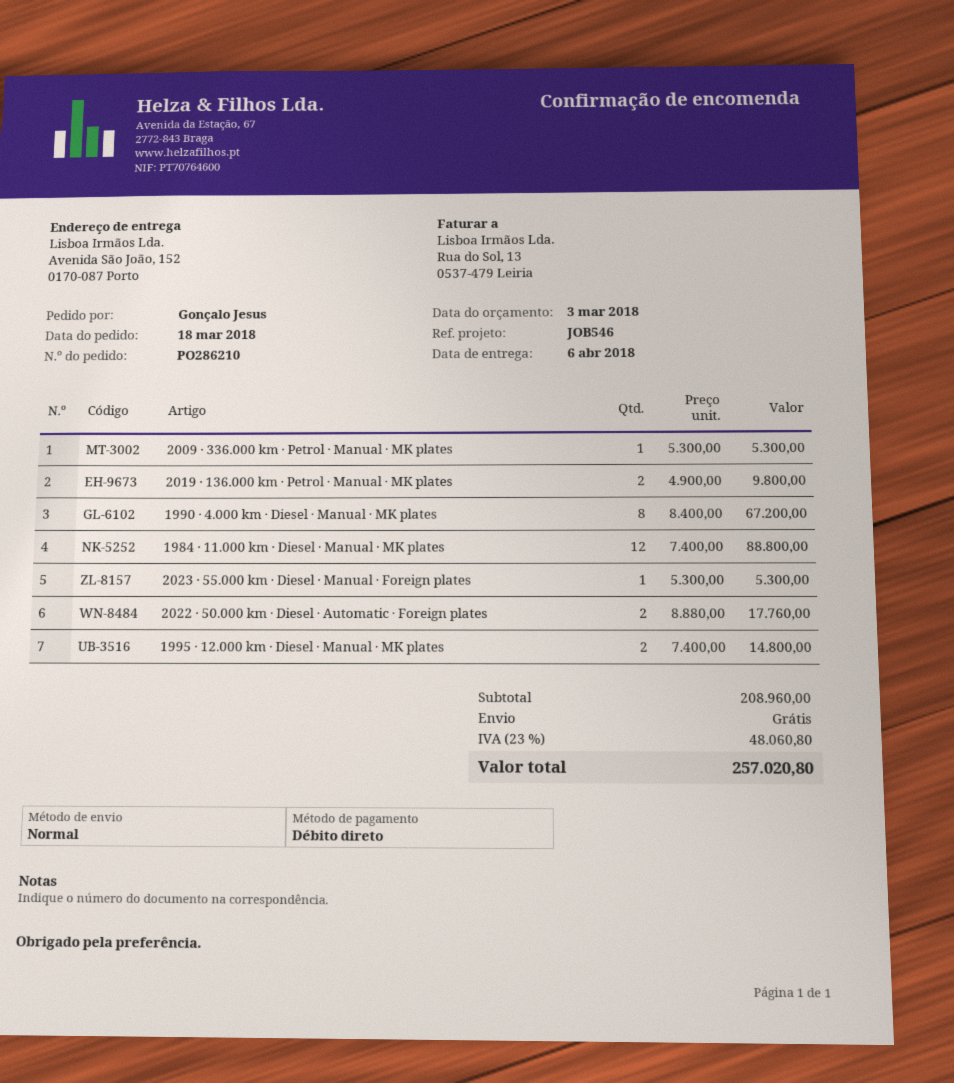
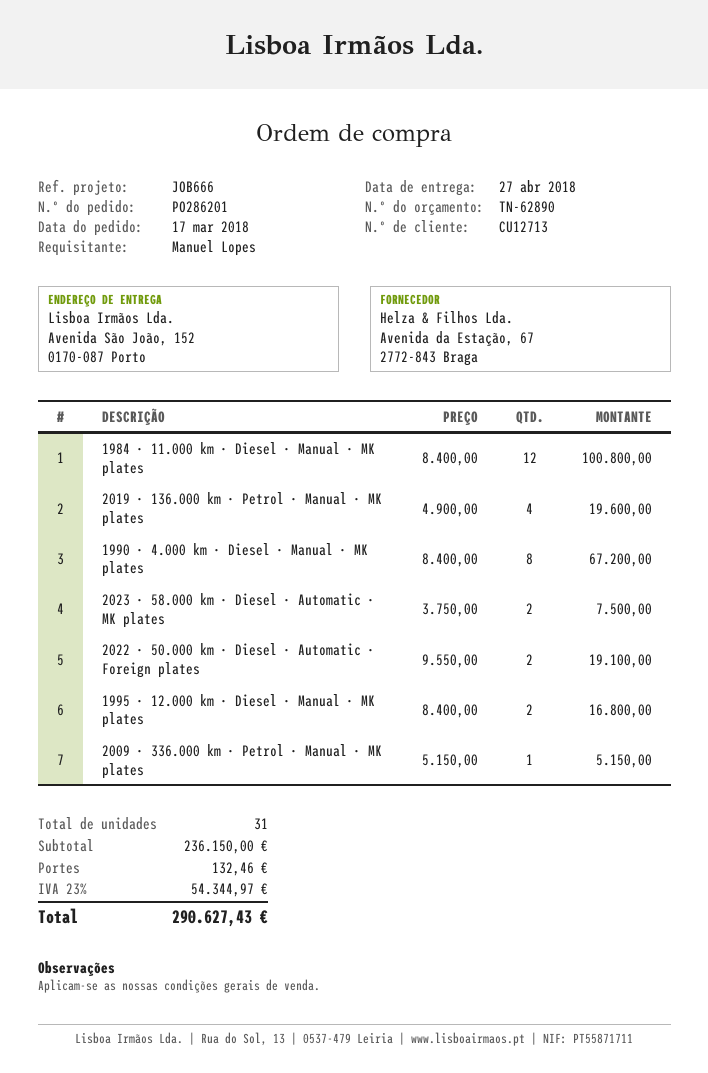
order number: PO286210 -> PO286201
order date: 2018-03-18 -> 2018-03-17
delivery date: 2018-04-06 -> 2018-04-27
reference: JOB546 -> JOB666
ordered by: Gonçalo Jesus -> Manuel Lopes
2009 · 336.000 km · Petrol · Manual · MK plates: 1 x 5300.00 = 5300.00 -> 1 x 5150.00 = 5150.00
2019 · 136.000 km · Petrol · Manual · MK plates: 2 x 4900.00 = 9800.00 -> 4 x 4900.00 = 19600.00
1984 · 11.000 km · Diesel · Manual · MK plates: 12 x 7400.00 = 88800.00 -> 12 x 8400.00 = 100800.00
2023 · 55.000 km · Diesel · Manual · Foreign plates: 1 x 5300.00 = 5300.00 -> none
2022 · 50.000 km · Diesel · Automatic · Foreign plates: 2 x 8880.00 = 17760.00 -> 2 x 9550.00 = 19100.00
1995 · 12.000 km · Diesel · Manual · MK plates: 2 x 7400.00 = 14800.00 -> 2 x 8400.00 = 16800.00
2023 · 58.000 km · Diesel · Automatic · MK plates: none -> 2 x 3750.00 = 7500.00
subtotal: 208960.00 -> 236150.00
shipping: 0.00 -> 132.46
tax: 23% = 48060.80 -> 23% = 54344.97
total: 257020.80 -> 290627.43

